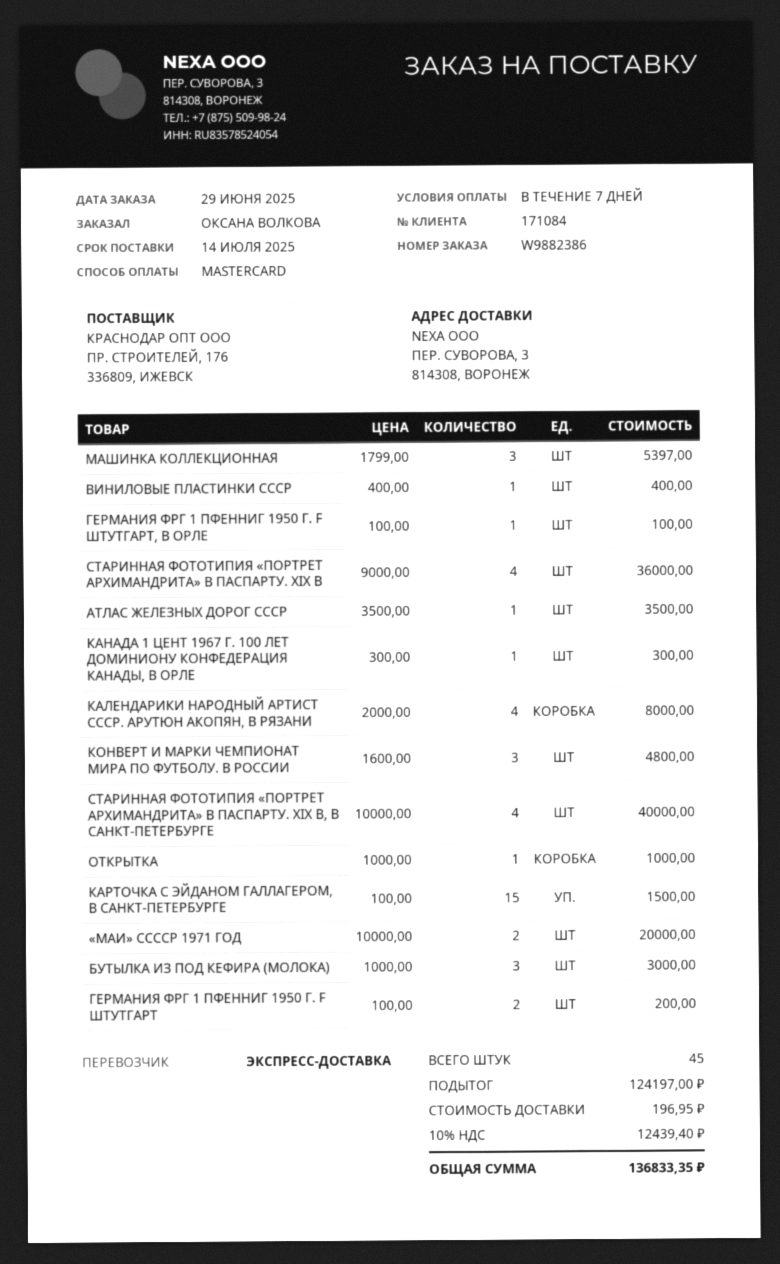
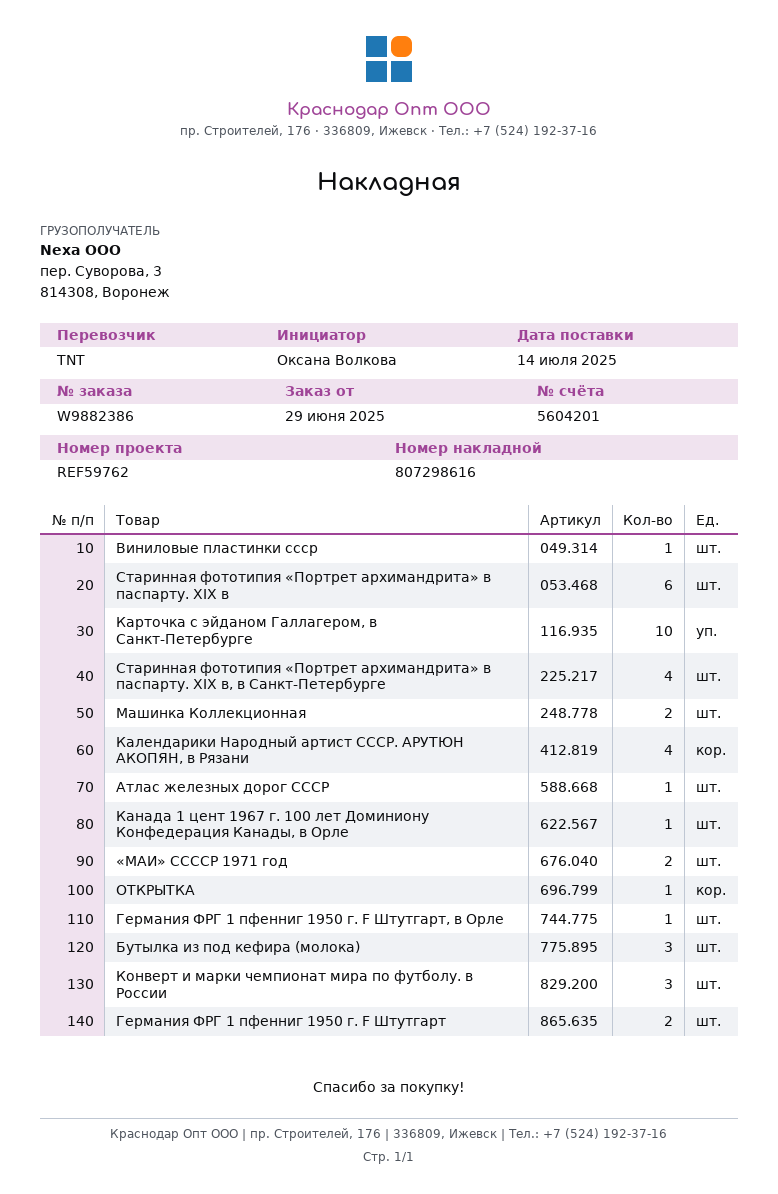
shipping method: express -> TNT
МАШИНКА КОЛЛЕКЦИОННАЯ: 3 -> 2
СТАРИННАЯ ФОТОТИПИЯ «ПОРТРЕТ АРХИМАНДРИТА» В ПАСПАРТУ. XIX В: 4 -> 6
КАРТОЧКА С ЭЙДАНОМ ГАЛЛАГЕРОМ, В САНКТ-ПЕТЕРБУРГЕ: 15 -> 10

